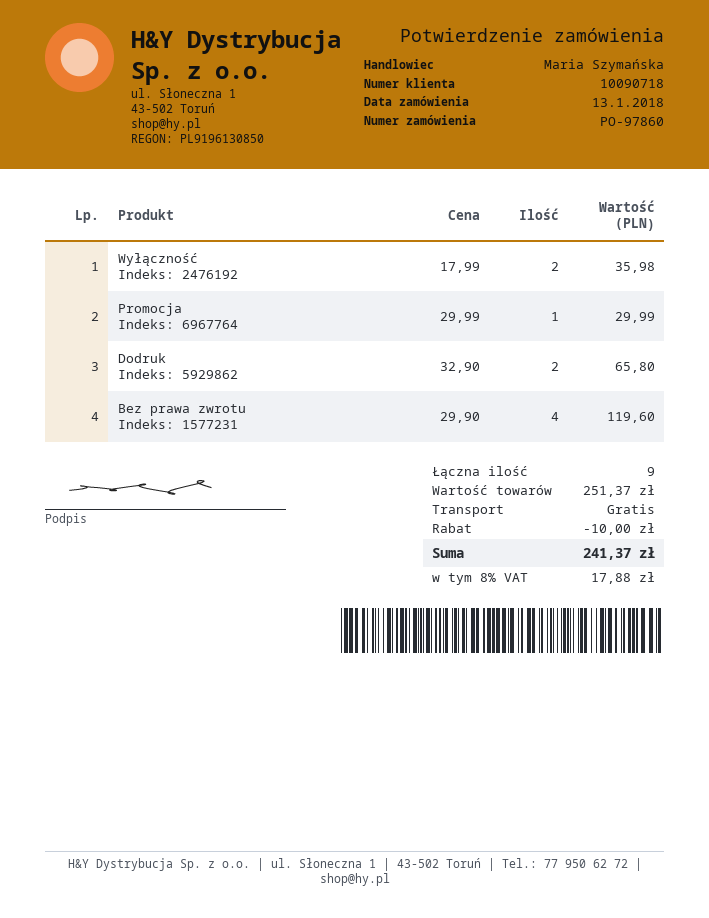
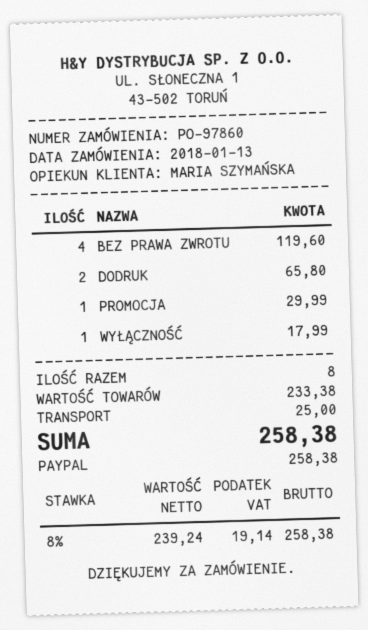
Wyłączność: 2 for 35.98 -> 1 for 17.99
total quantity: 9 -> 8
subtotal: 251.37 -> 233.38
discount: 10.00 -> none
shipping: 0.00 -> 25.00
tax: 8% = 17.88 -> 8% = 19.14
total: 241.37 -> 258.38

